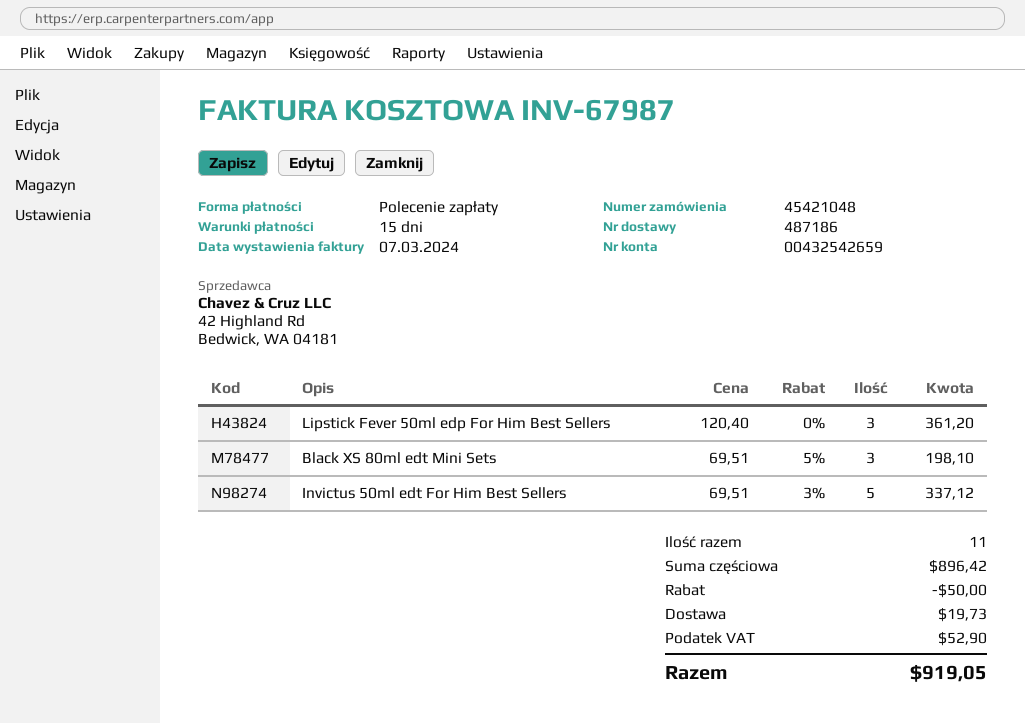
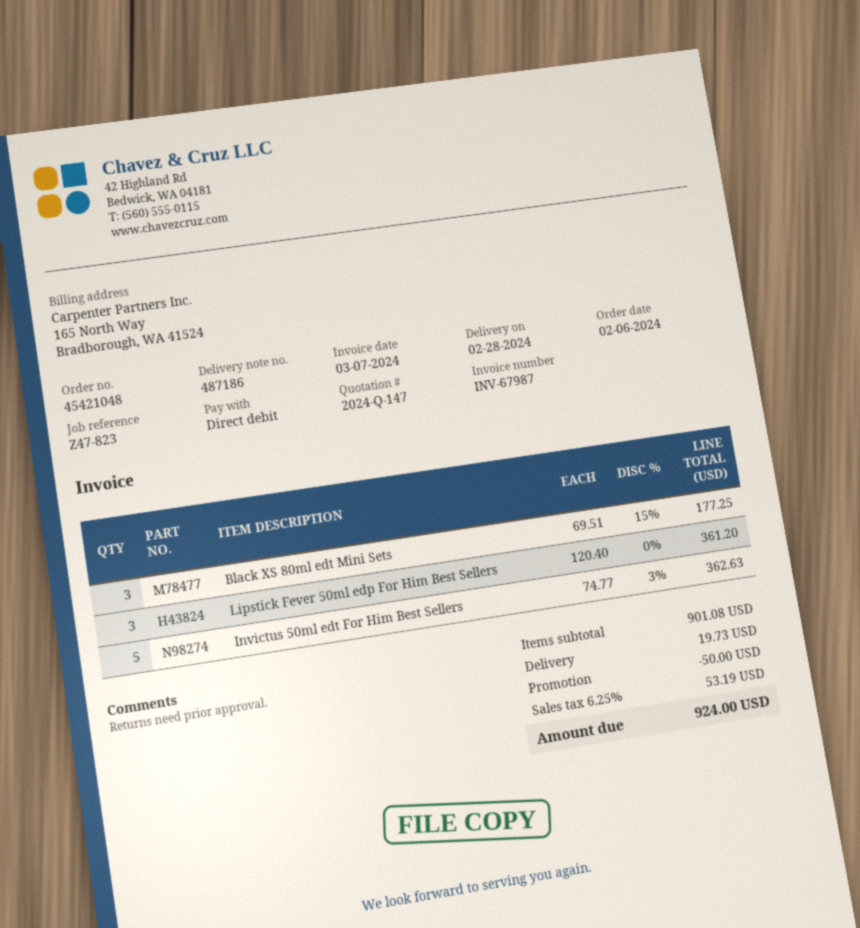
Black XS 80ml edt Mini Sets: 3 x 69.51 - 5% = 198.10 -> 3 x 69.51 - 15% = 177.25
Invictus 50ml edt For Him Best Sellers: 5 x 69.51 - 3% = 337.12 -> 5 x 74.77 - 3% = 362.63
subtotal: 896.42 -> 901.08
tax: 52.90 -> 53.19
total: 919.05 -> 924.00

